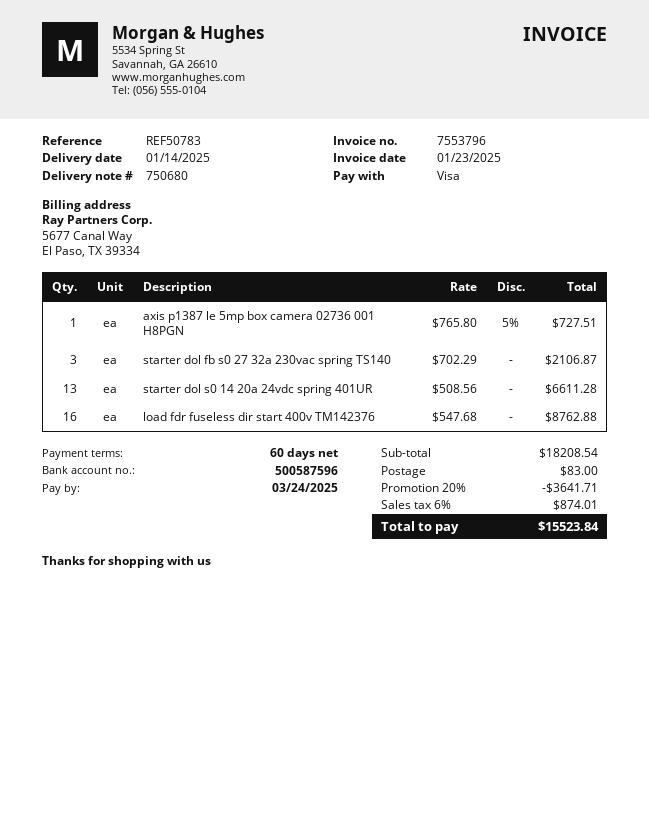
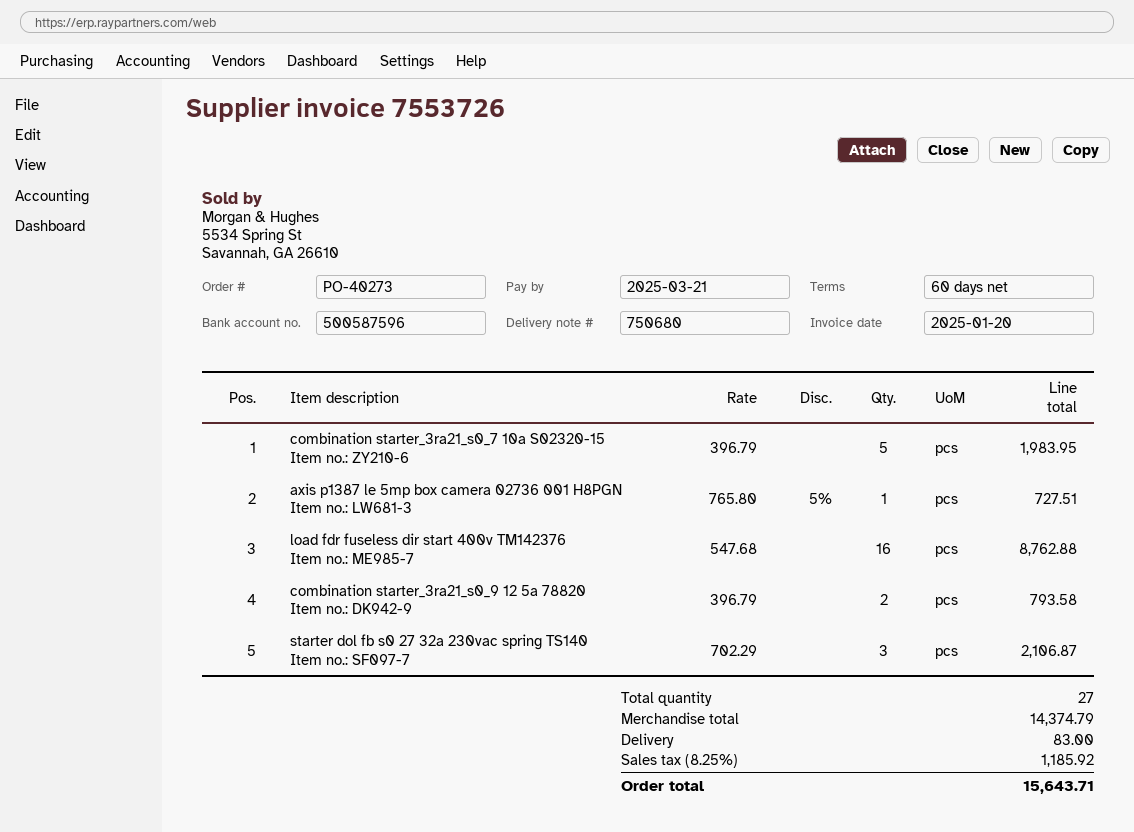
invoice number: 7553796 -> 7553726
invoice date: 2025-01-23 -> 2025-01-20
due date: 2025-03-24 -> 2025-03-21
starter dol s0 14 20a 24vdc spring 401UR: 13 x 508.56 = 6611.28 -> none
combination starter_3ra21_s0_7 10a S02320-15: none -> 5 x 396.79 = 1983.95
combination starter_3ra21_s0_9 12 5a 78820: none -> 2 x 396.79 = 793.58
subtotal: 18208.54 -> 14374.79
discount: 20% = 3641.71 -> none
tax: 6% = 874.01 -> 8.25% = 1185.92
total: 15523.84 -> 15643.71

